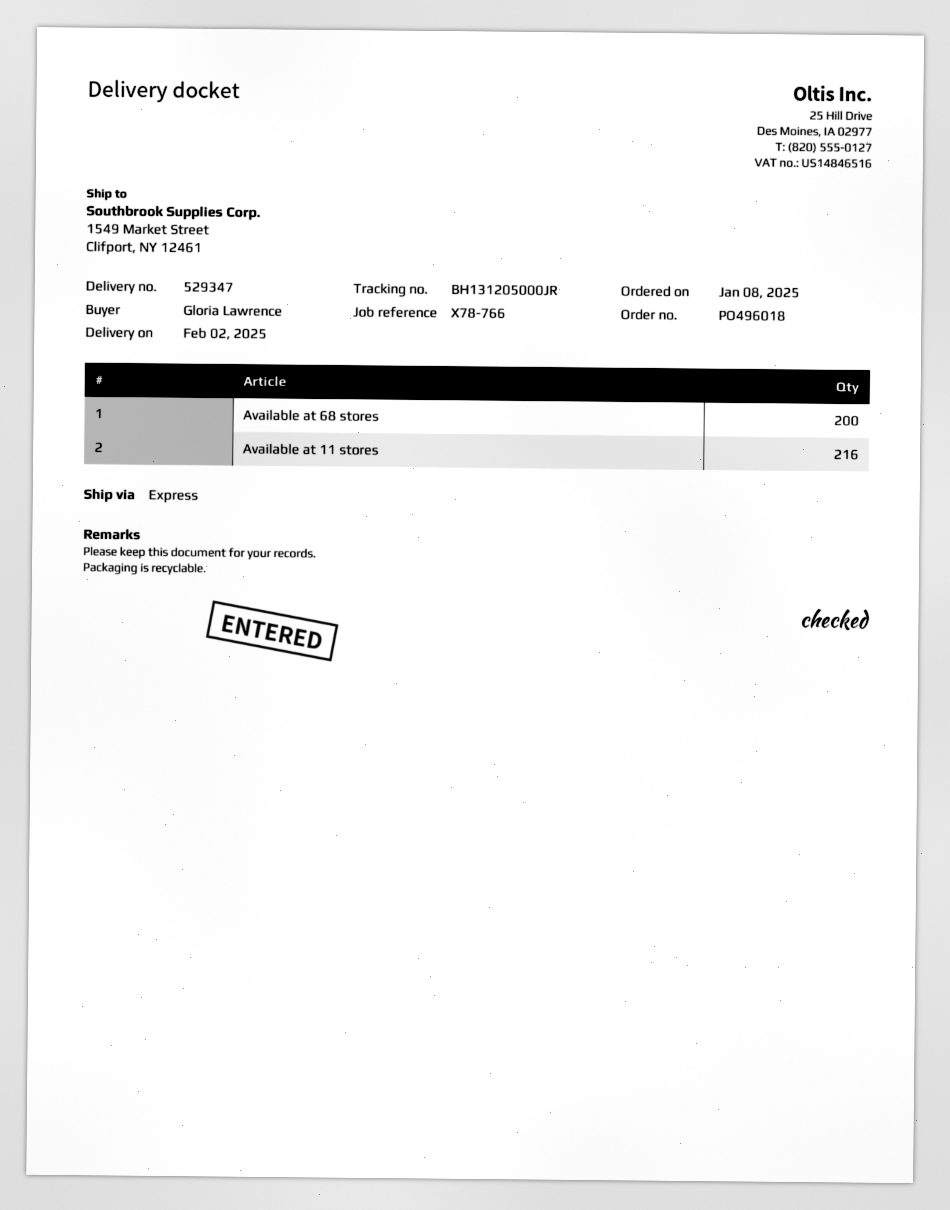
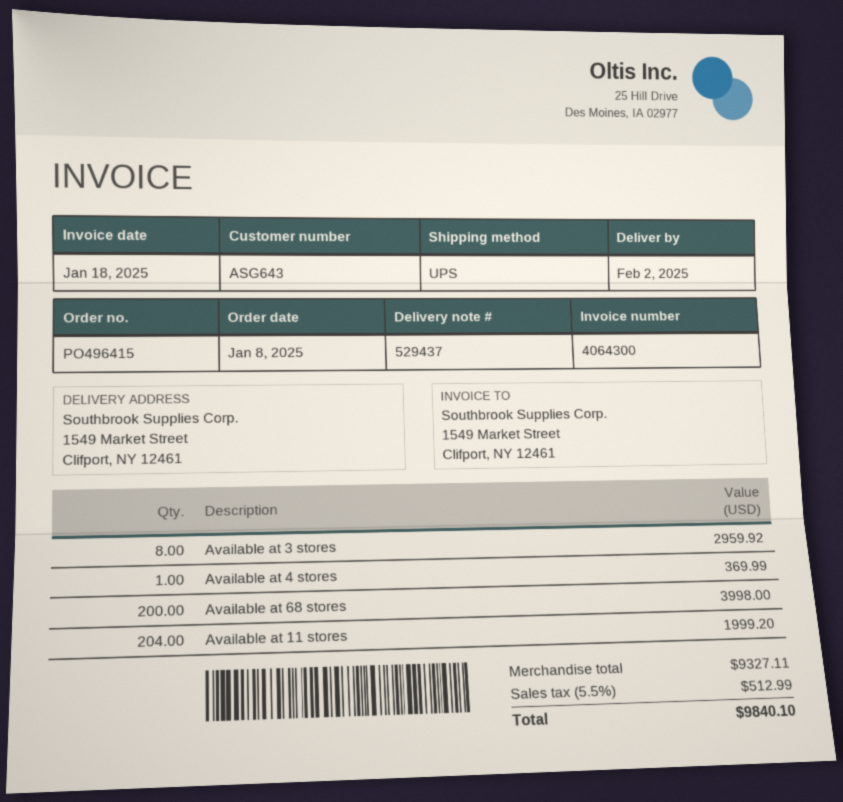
order number: PO496018 -> PO496415
delivery note number: 529347 -> 529437
shipping method: express -> UPS
Available at 11 stores: 216 -> 204
Available at 3 stores: none -> 8
Available at 4 stores: none -> 1

